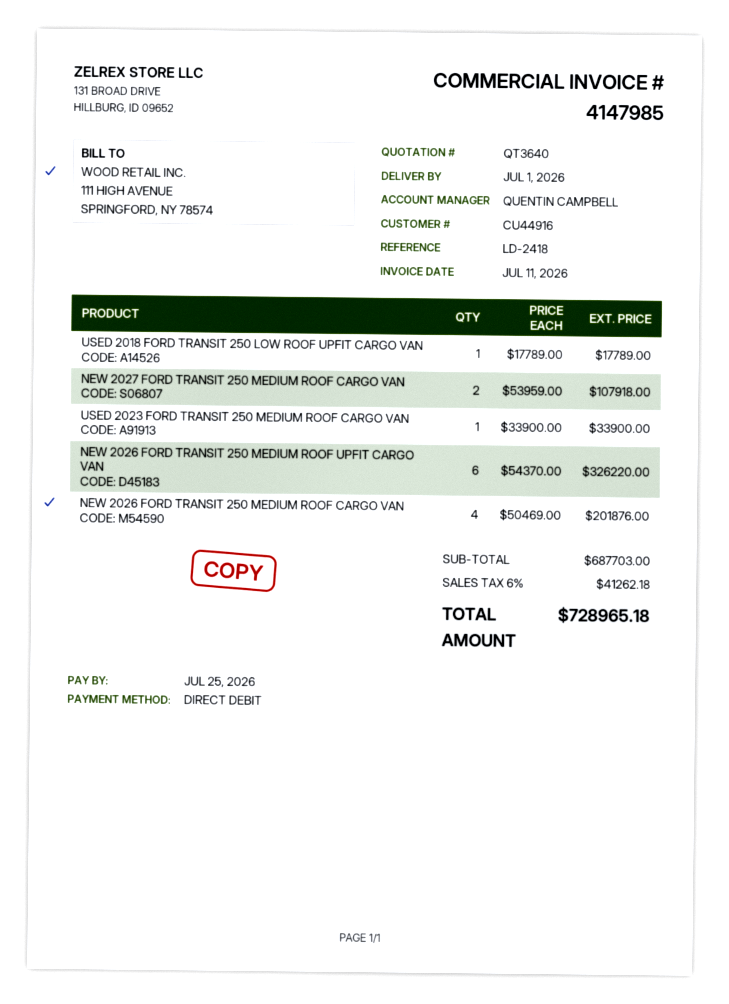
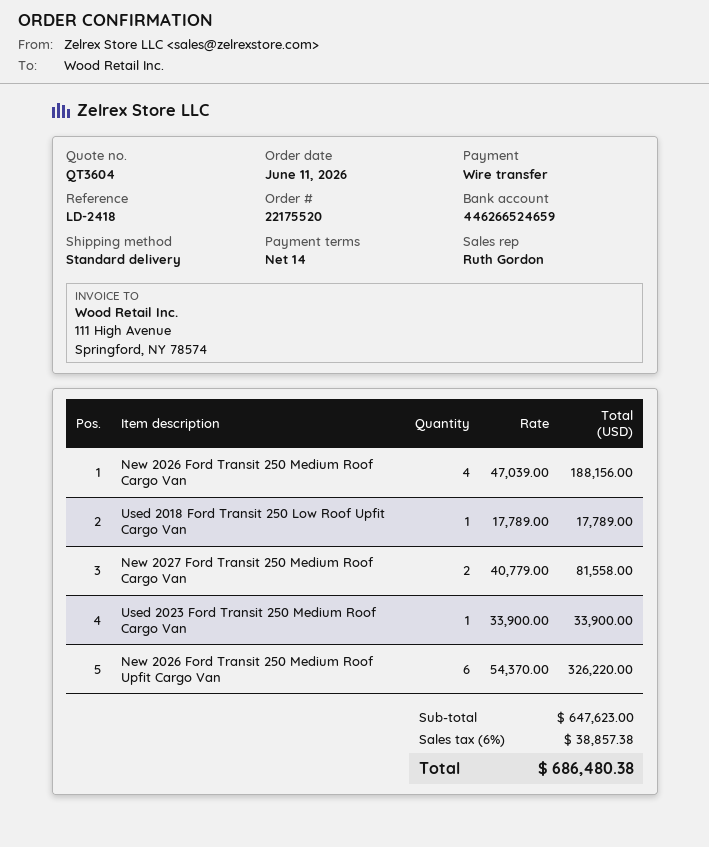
quote number: QT3640 -> QT3604
sales rep: QUENTIN CAMPBELL -> Ruth Gordon
payment method: direct debit -> bank transfer
NEW 2027 FORD TRANSIT 250 MEDIUM ROOF CARGO VAN: 2 x 53959.00 = 107918.00 -> 2 x 40779.00 = 81558.00
NEW 2026 FORD TRANSIT 250 MEDIUM ROOF CARGO VAN: 4 x 50469.00 = 201876.00 -> 4 x 47039.00 = 188156.00
subtotal: 687703.00 -> 647623.00
tax: 6% = 41262.18 -> 6% = 38857.38
total: 728965.18 -> 686480.38

